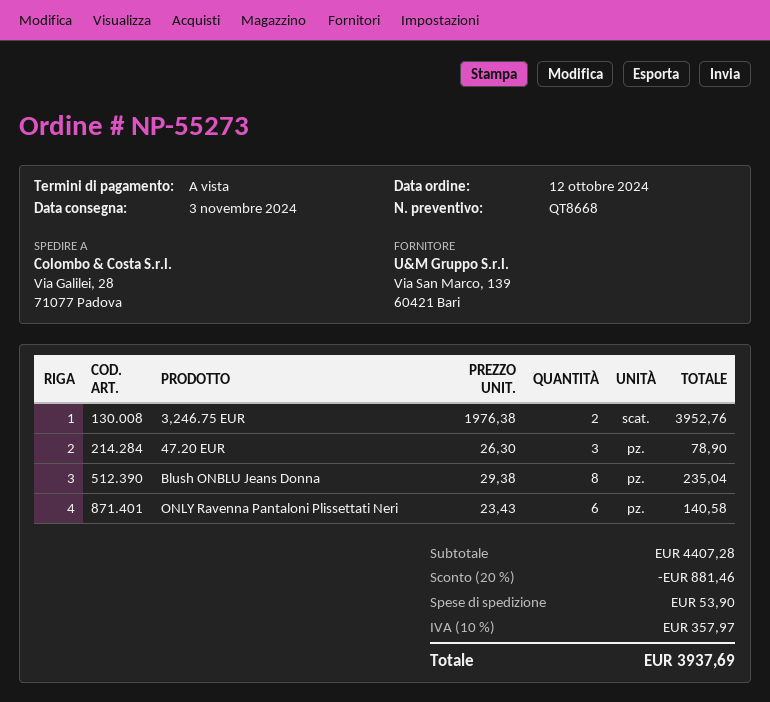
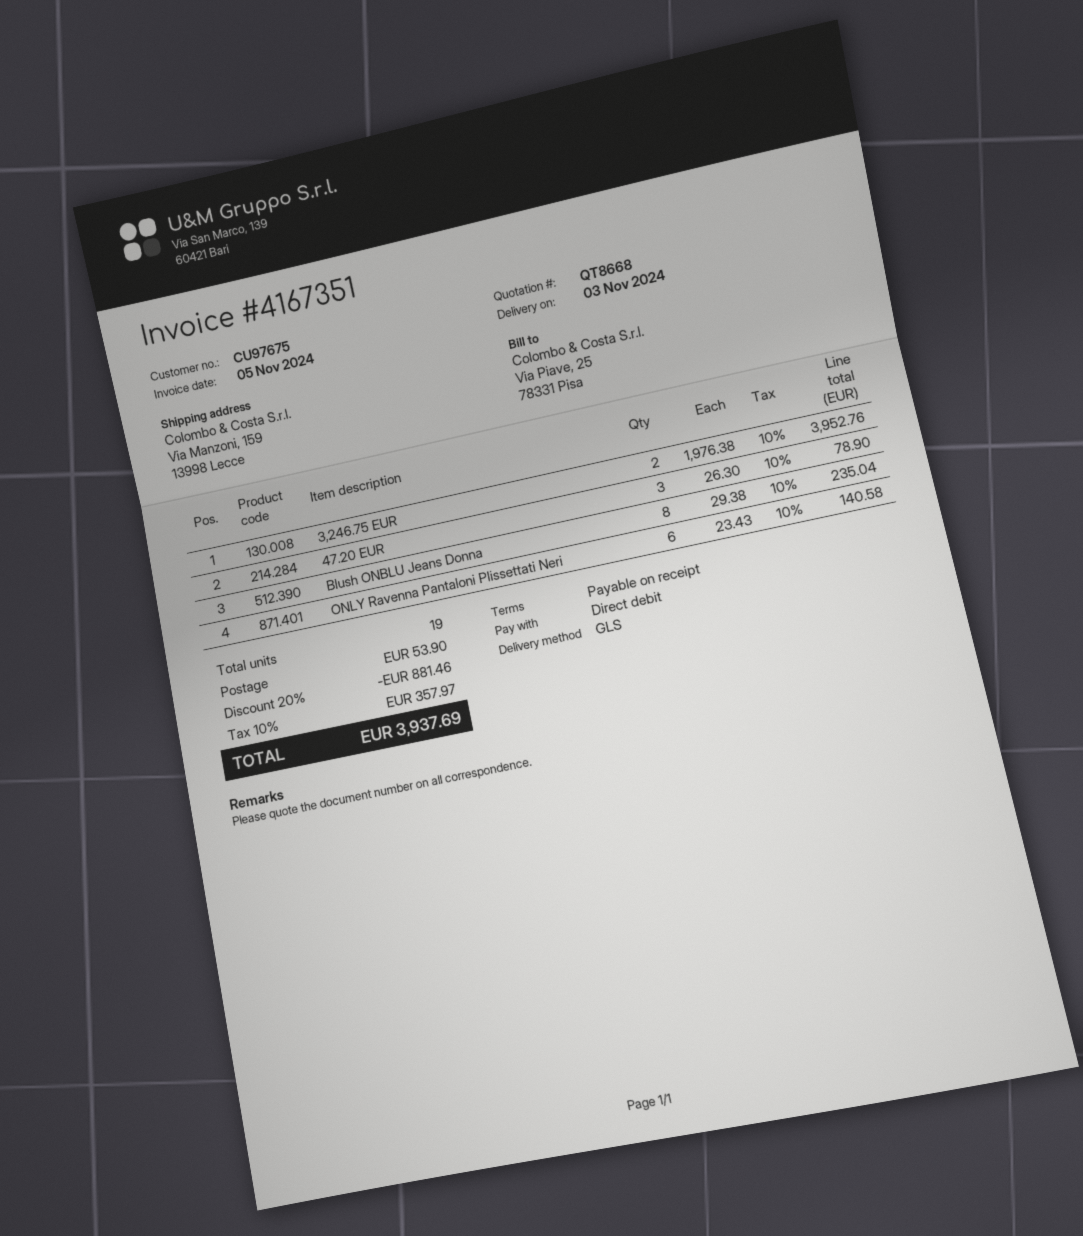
ship to: Via Galilei, 28, 71077 Padova -> Via Manzoni, 159, 13998 Lecce

